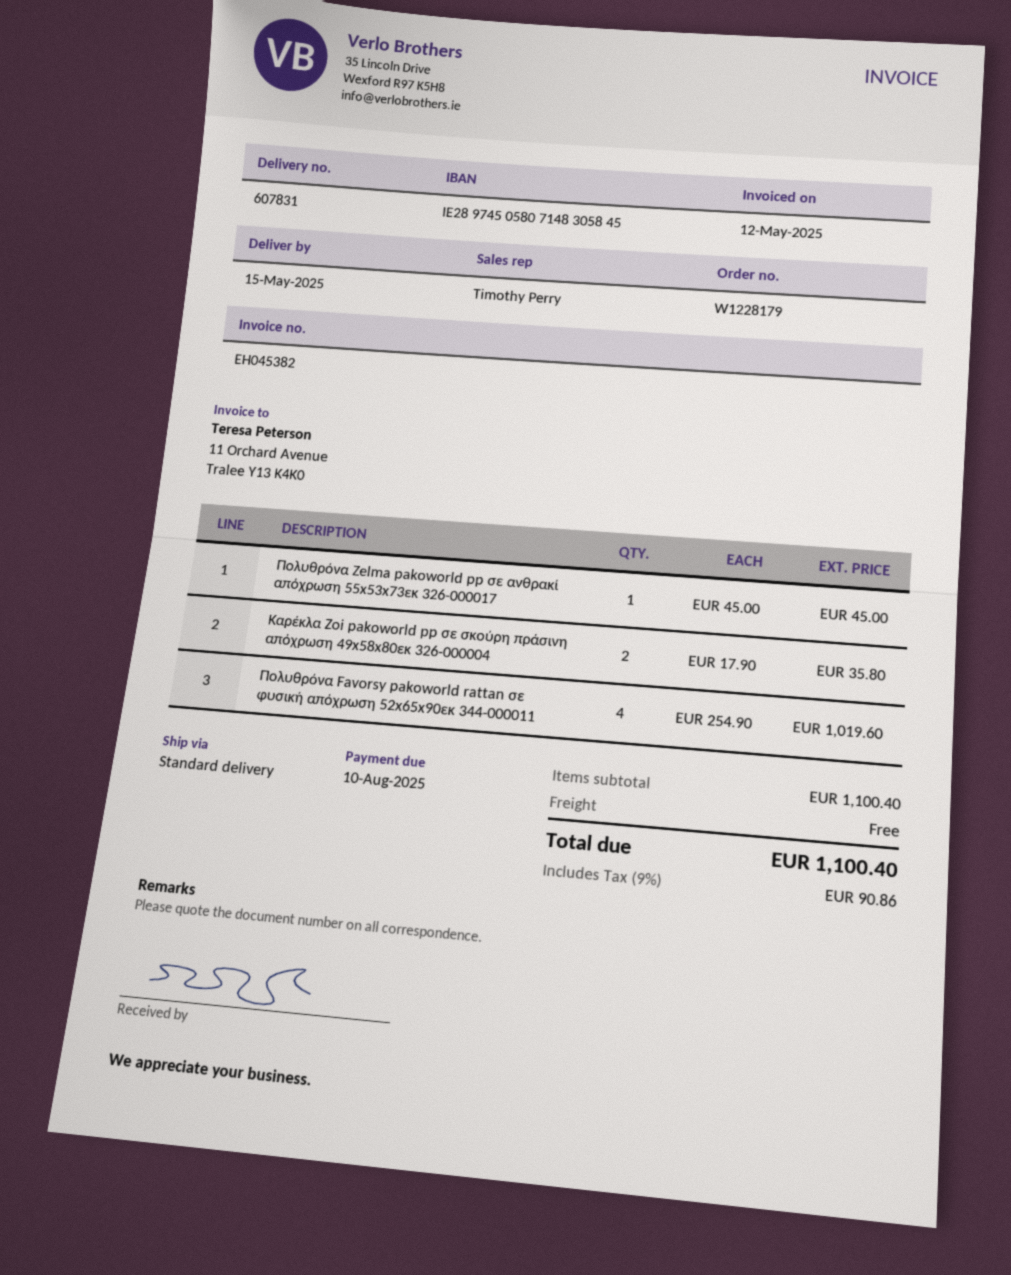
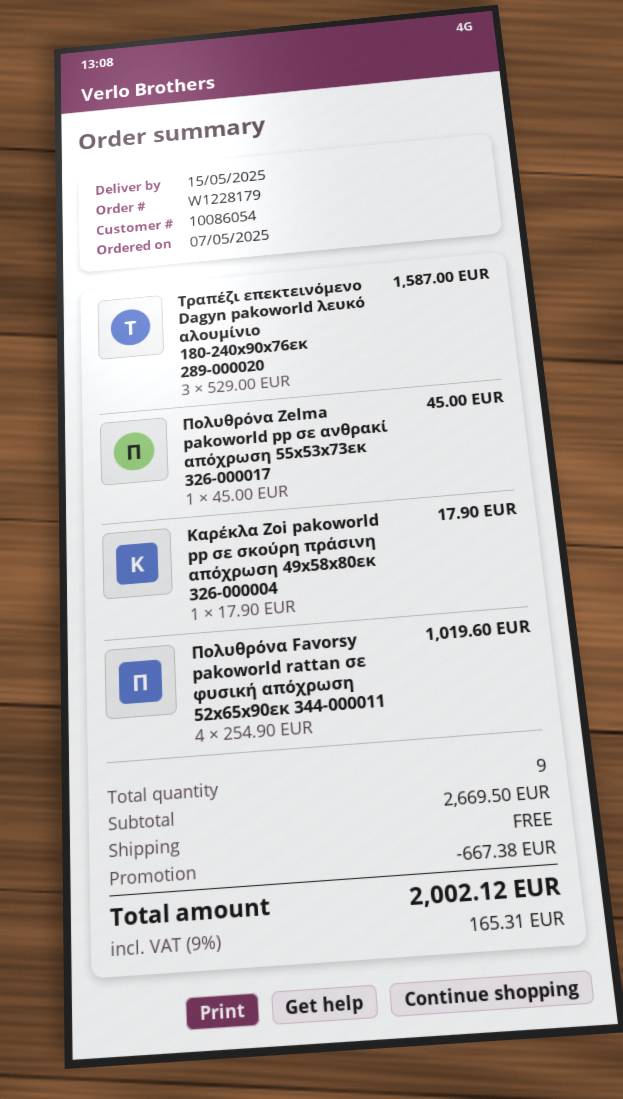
Καρέκλα Zoi pakoworld pp σε σκούρη πράσινη απόχρωση 49x58x80εκ 326-000004: 2 x 17.90 = 35.80 -> 1 x 17.90 = 17.90
Τραπέζι επεκτεινόμενο Dagyn pakoworld λευκό αλουμίνιο 180-240x90x76εκ 289-000020: none -> 3 x 529.00 = 1587.00
subtotal: 1100.40 -> 2669.50
discount: none -> 667.38
tax: 9% = 90.86 -> 9% = 165.31
total: 1100.40 -> 2002.12

